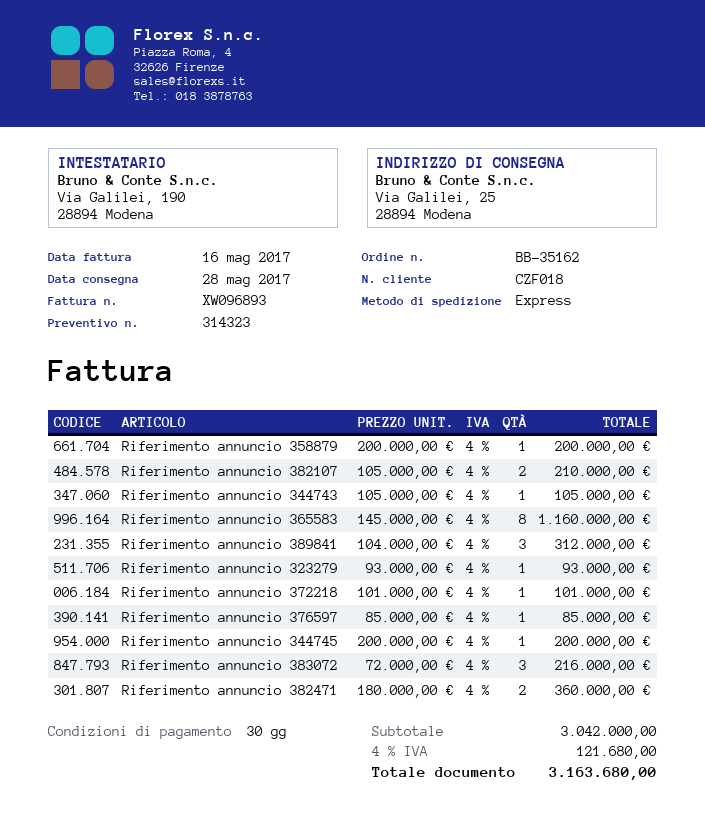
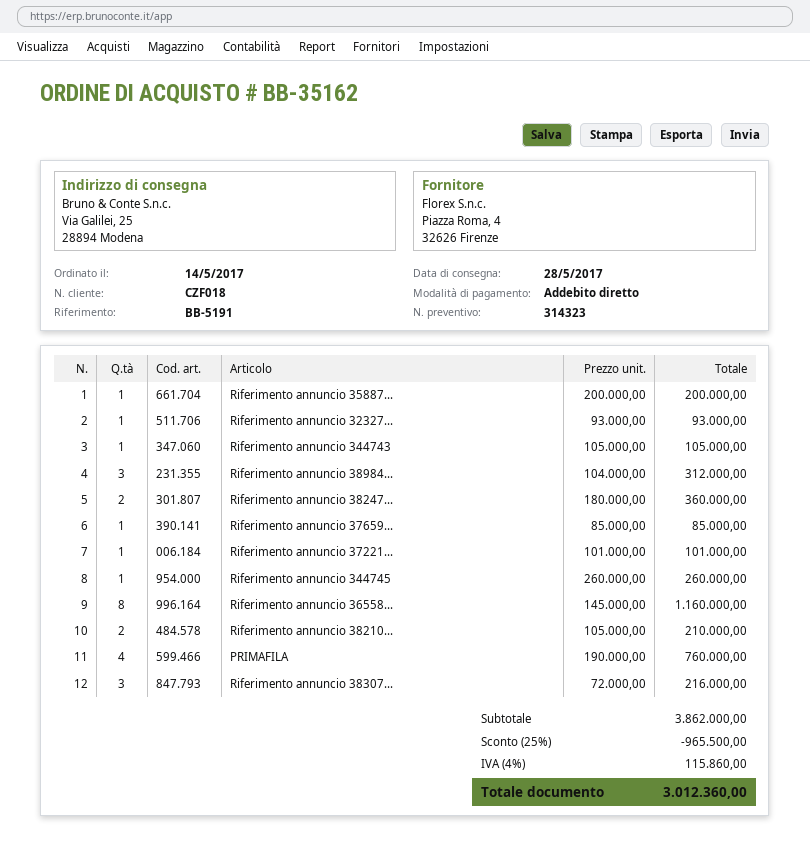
Riferimento annuncio 344745: 1 x 200000.00 = 200000.00 -> 1 x 260000.00 = 260000.00
PRIMAFILA: none -> 4 x 190000.00 = 760000.00
subtotal: 3042000.00 -> 3862000.00
discount: none -> 25% = 965500.00
tax: 4% = 121680.00 -> 4% = 115860.00
total: 3163680.00 -> 3012360.00

